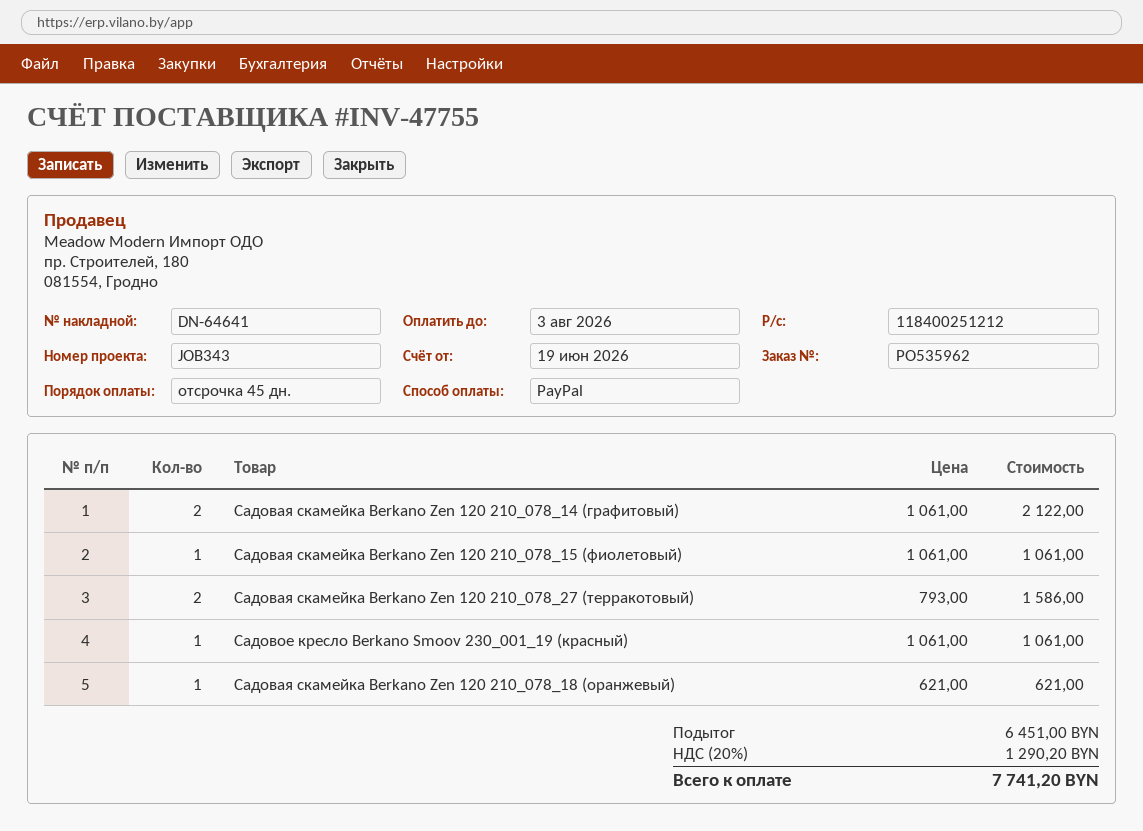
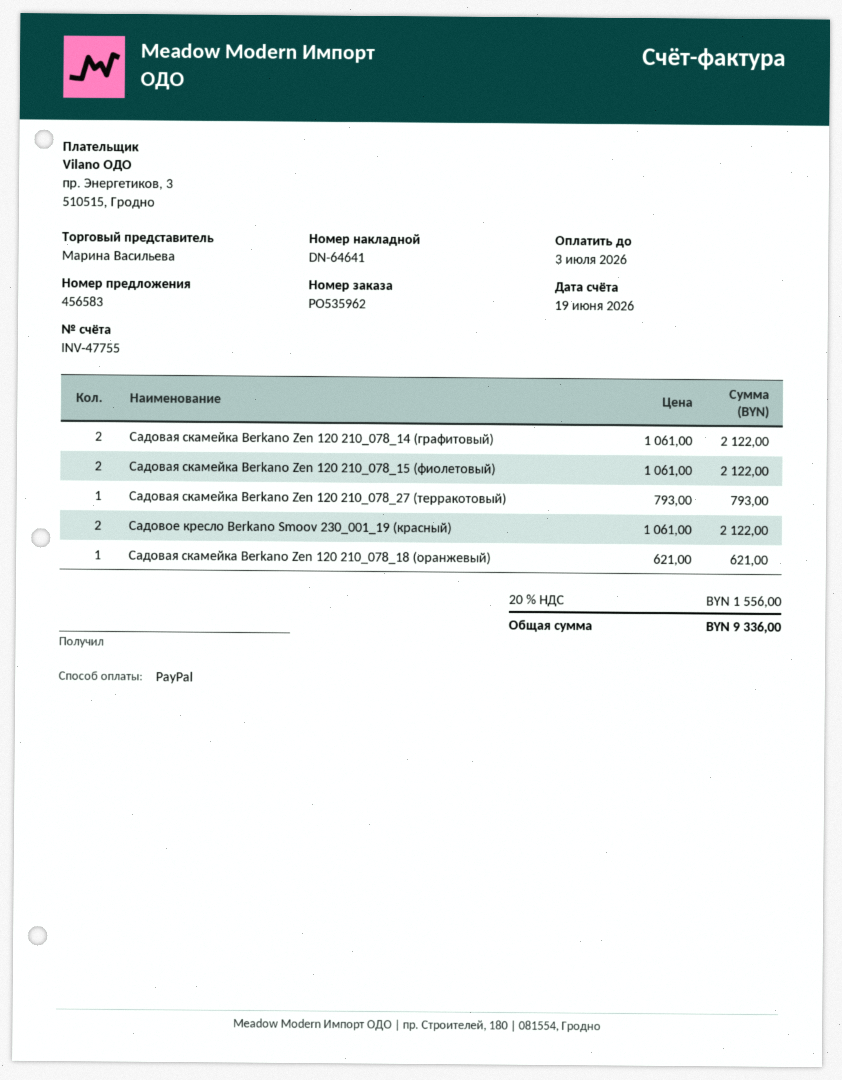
due date: 2026-08-03 -> 2026-07-03
Садовая скамейка Berkano Zen 120 210_078_15 (фиолетовый): 1 x 1061.00 = 1061.00 -> 2 x 1061.00 = 2122.00
Садовая скамейка Berkano Zen 120 210_078_27 (терракотовый): 2 x 793.00 = 1586.00 -> 1 x 793.00 = 793.00
Садовое кресло Berkano Smoov 230_001_19 (красный): 1 x 1061.00 = 1061.00 -> 2 x 1061.00 = 2122.00
tax: 20% = 1290.20 -> 20% = 1556.00
total: 7741.20 -> 9336.00

